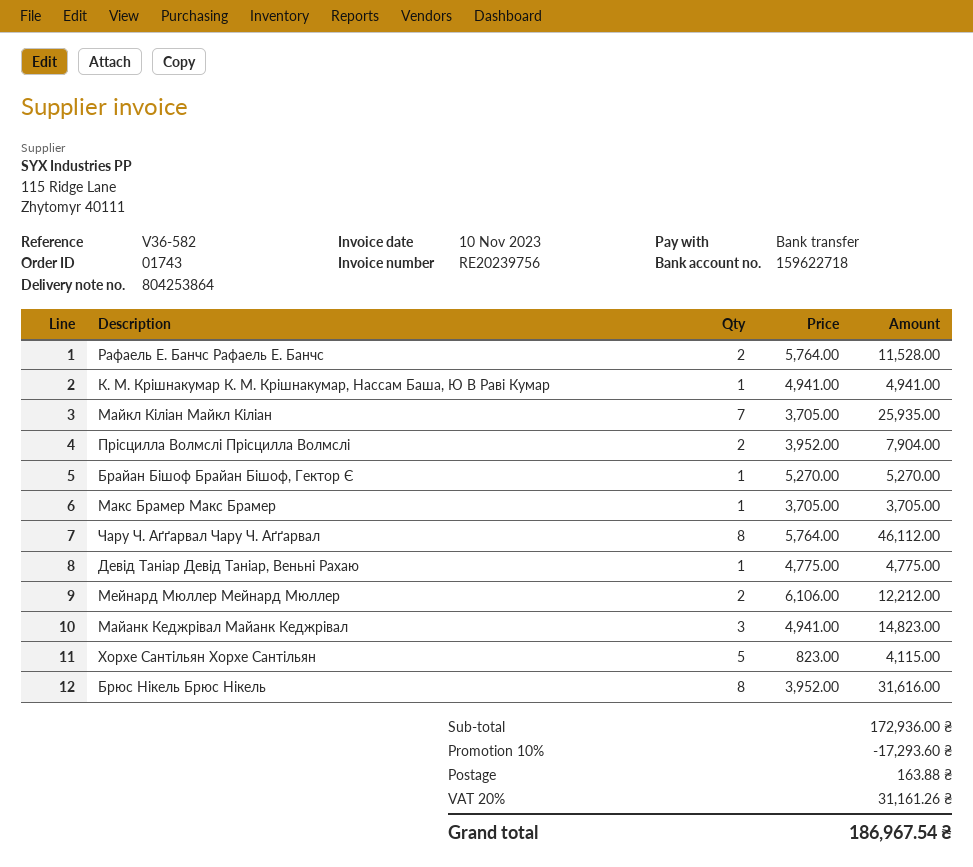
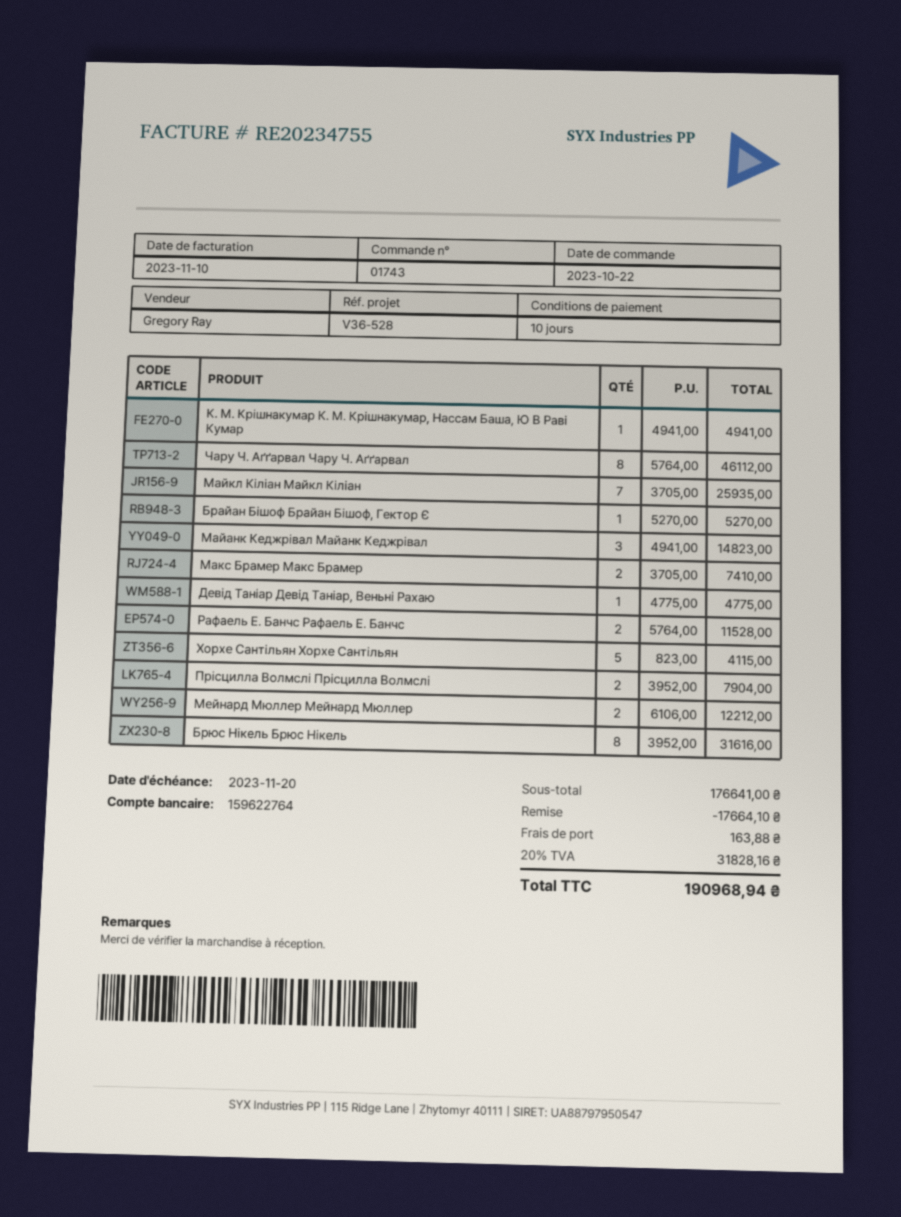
invoice number: RE20239756 -> RE20234755
reference: V36-582 -> V36-528
bank account: 159622718 -> 159622764
Макс Брамер Макс Брамер: 1 x 3705.00 = 3705.00 -> 2 x 3705.00 = 7410.00
subtotal: 172936.00 -> 176641.00
discount: 17293.60 -> 17664.10
tax: 20% = 31161.26 -> 20% = 31828.16
total: 186967.54 -> 190968.94

